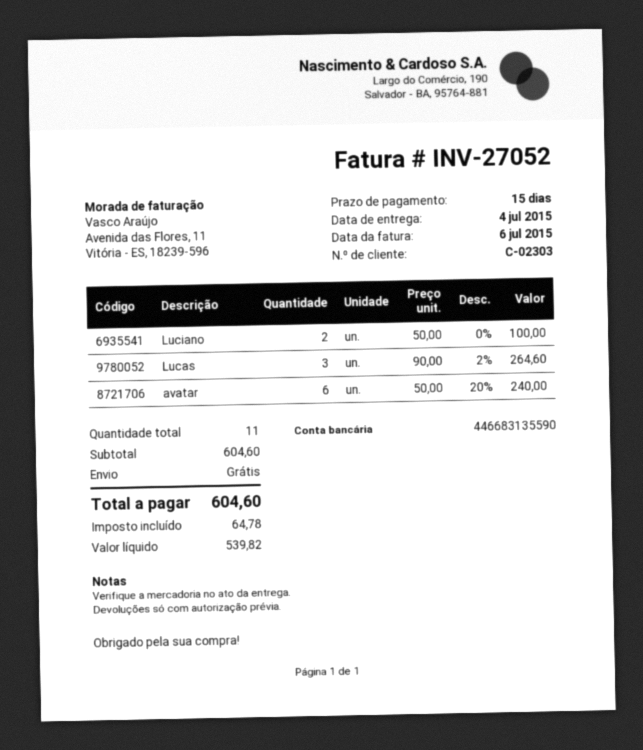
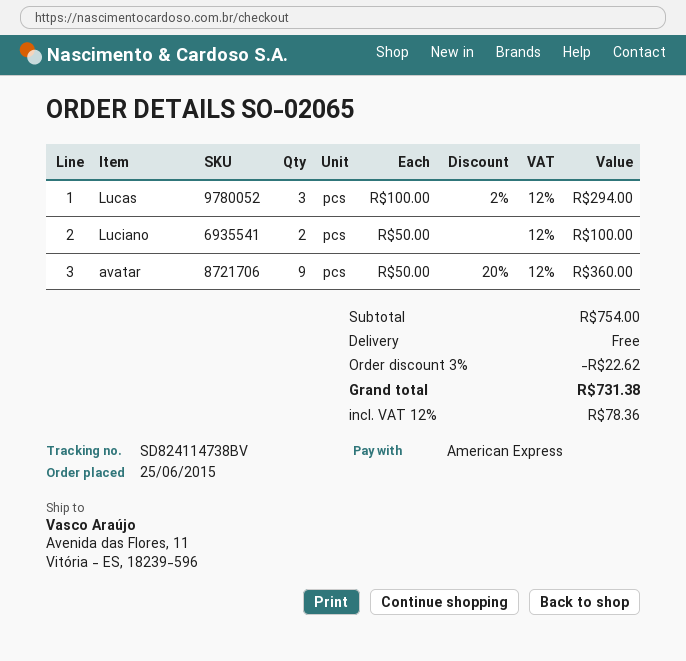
Lucas: 3 x 90.00 - 2% = 264.60 -> 3 x 100.00 - 2% = 294.00
avatar: 6 x 50.00 - 20% = 240.00 -> 9 x 50.00 - 20% = 360.00
subtotal: 604.60 -> 754.00
discount: none -> 3% = 22.62
tax: 64.78 -> 78.36
total: 604.60 -> 731.38

